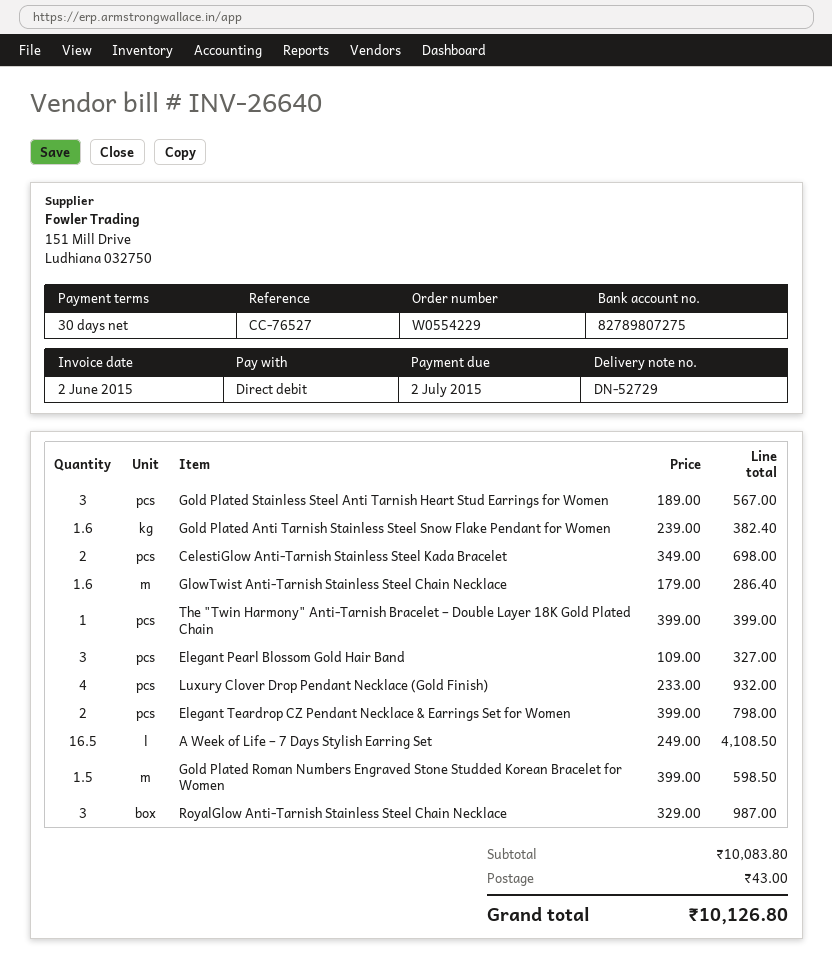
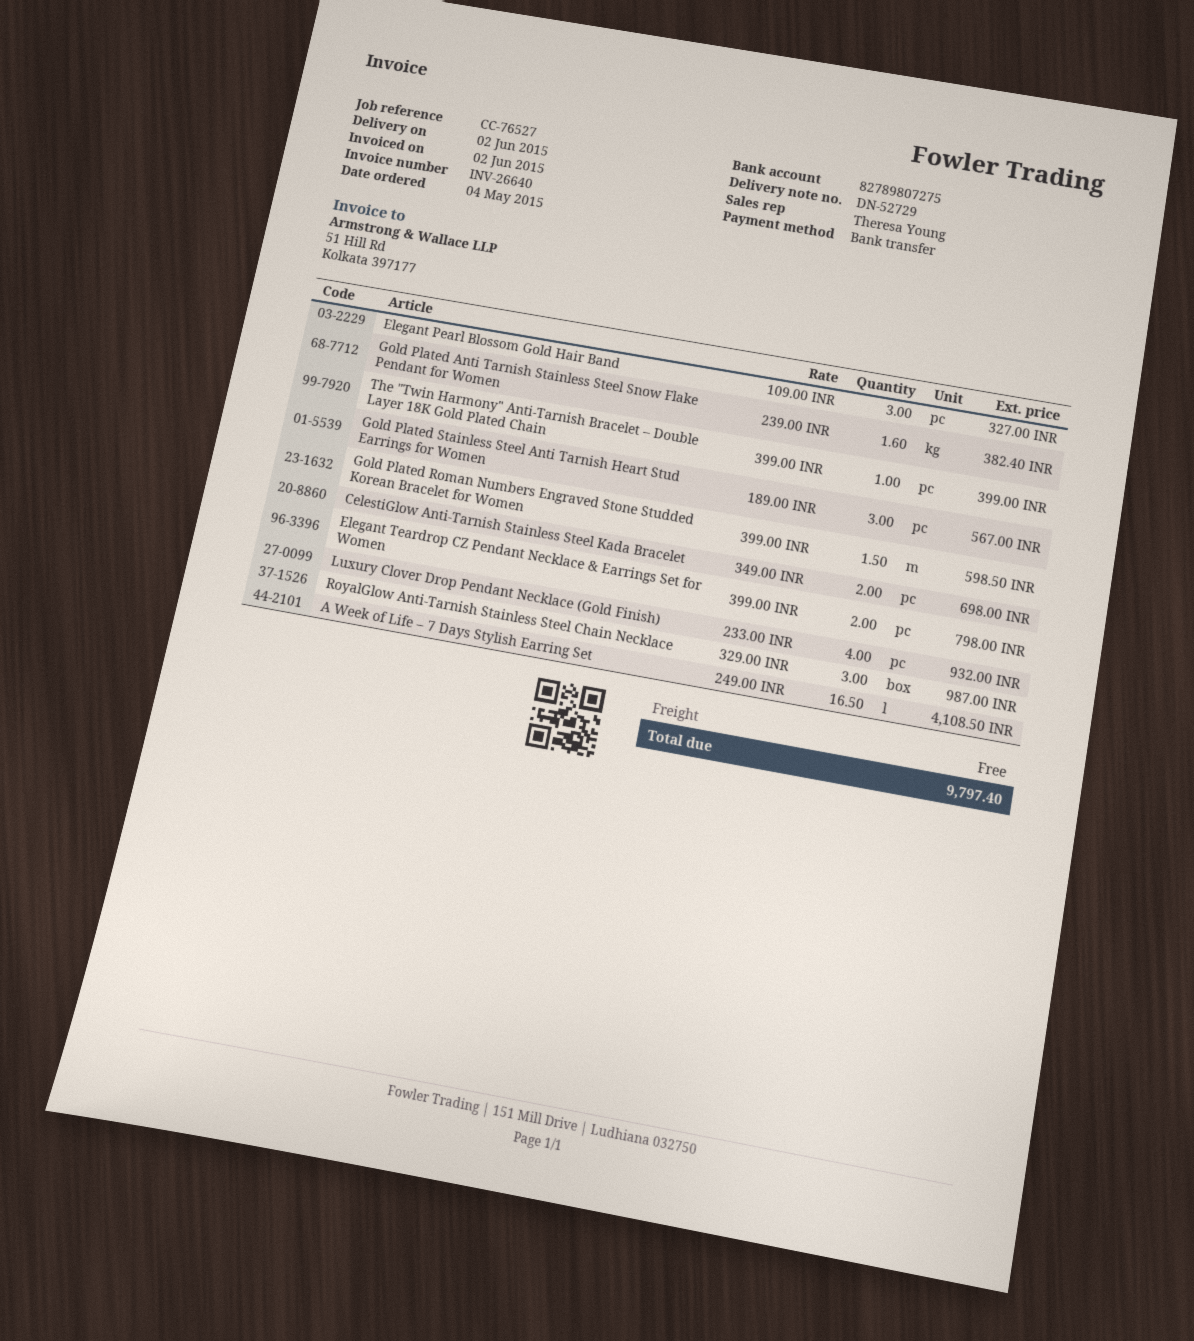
payment method: direct debit -> bank transfer
GlowTwist Anti-Tarnish Stainless Steel Chain Necklace: 1.6 x 179.00 = 286.40 -> none
shipping: 43.00 -> 0.00
total: 10126.80 -> 9797.40

